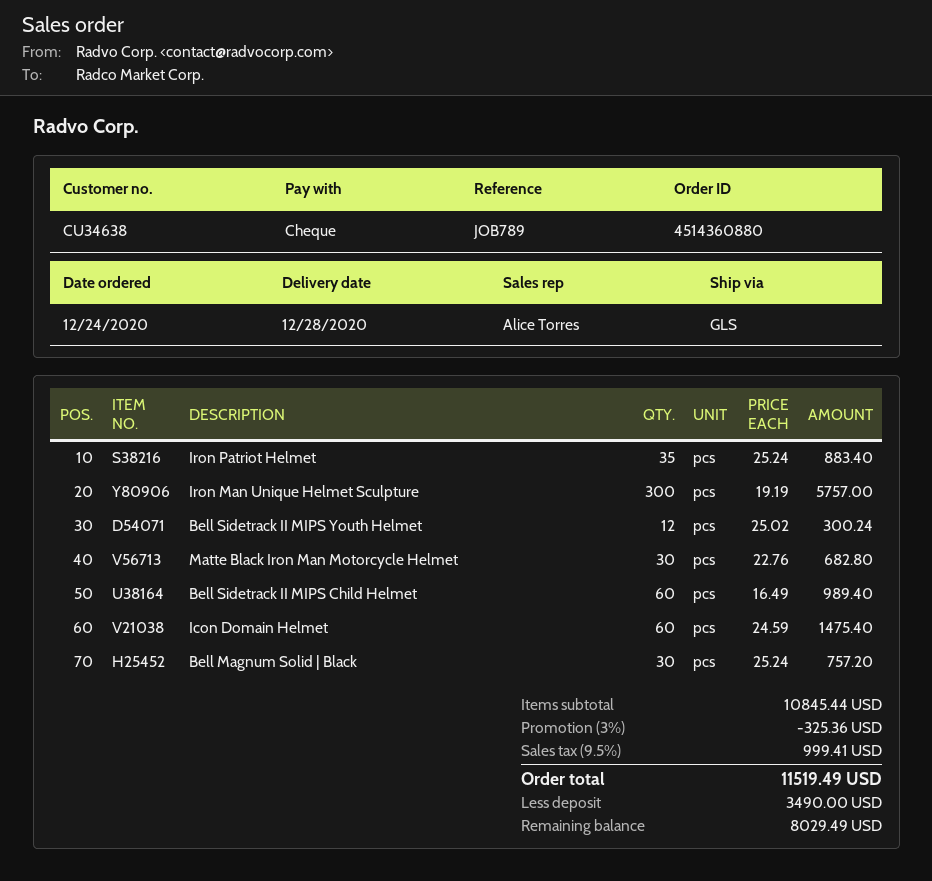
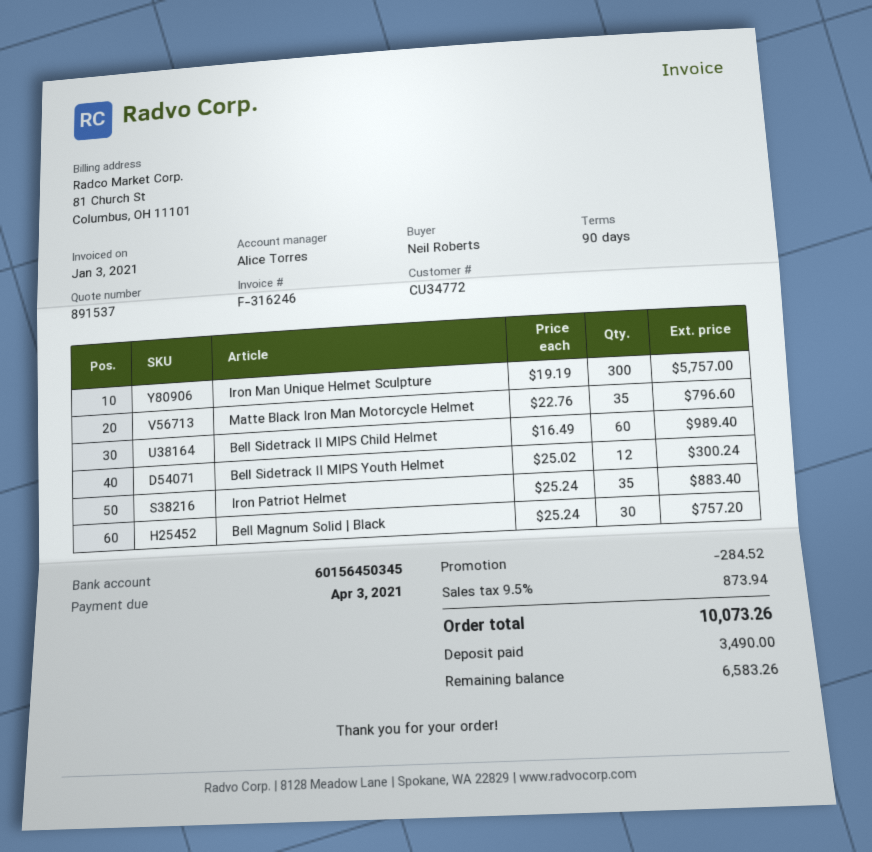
customer number: CU34638 -> CU34772
Matte Black Iron Man Motorcycle Helmet: 30 x 22.76 = 682.80 -> 35 x 22.76 = 796.60
Icon Domain Helmet: 60 x 24.59 = 1475.40 -> none
discount: 325.36 -> 284.52
tax: 9.5% = 999.41 -> 9.5% = 873.94
total: 11519.49 -> 10073.26
balance: 8029.49 -> 6583.26

